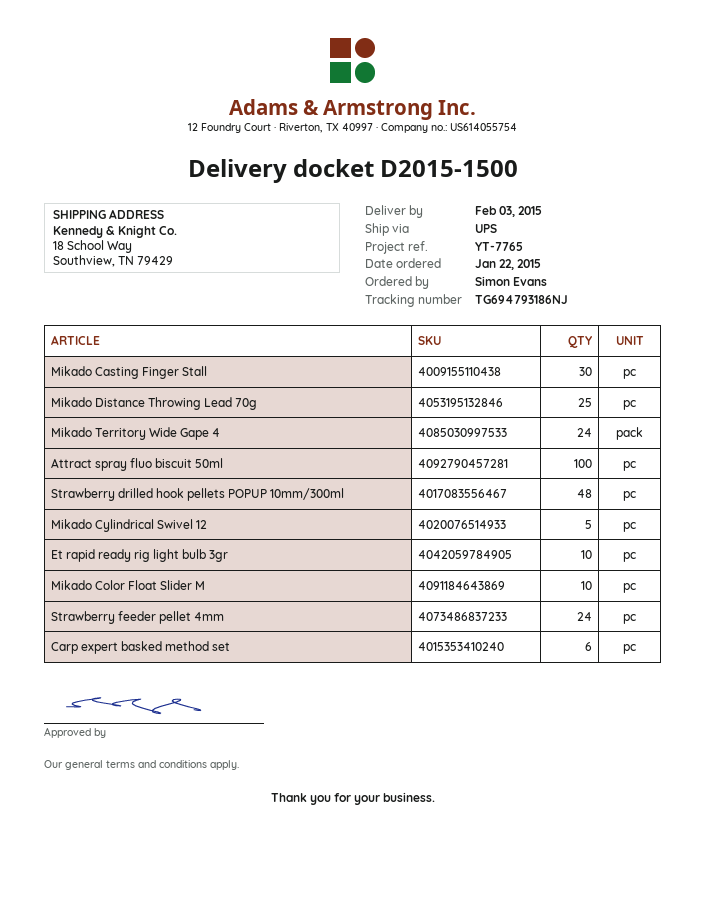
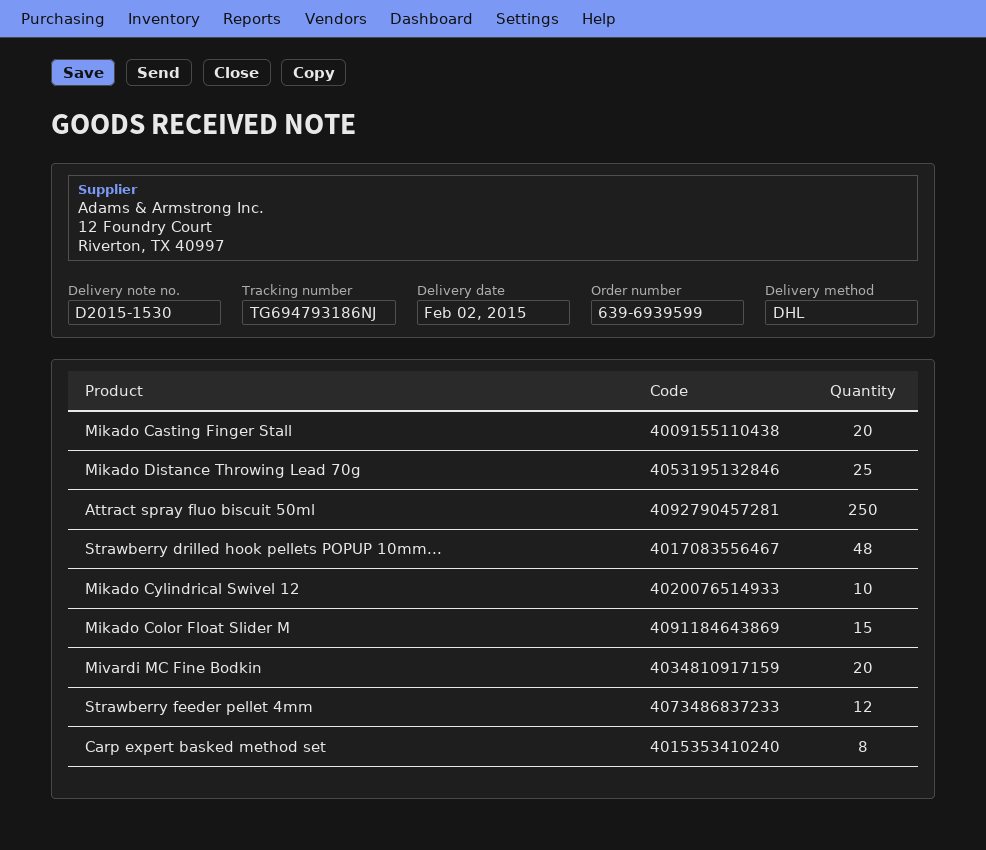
delivery note number: D2015-1500 -> D2015-1530
delivery date: 2015-02-03 -> 2015-02-02
shipping method: UPS -> DHL
Mikado Casting Finger Stall: 30 -> 20
Mikado Territory Wide Gape 4: 24 -> none
Attract spray fluo biscuit 50ml: 100 -> 250
Mikado Cylindrical Swivel 12: 5 -> 10
Et rapid ready rig light bulb 3gr: 10 -> none
Mikado Color Float Slider M: 10 -> 15
Strawberry feeder pellet 4mm: 24 -> 12
Carp expert basked method set: 6 -> 8
Mivardi MC Fine Bodkin: none -> 20

